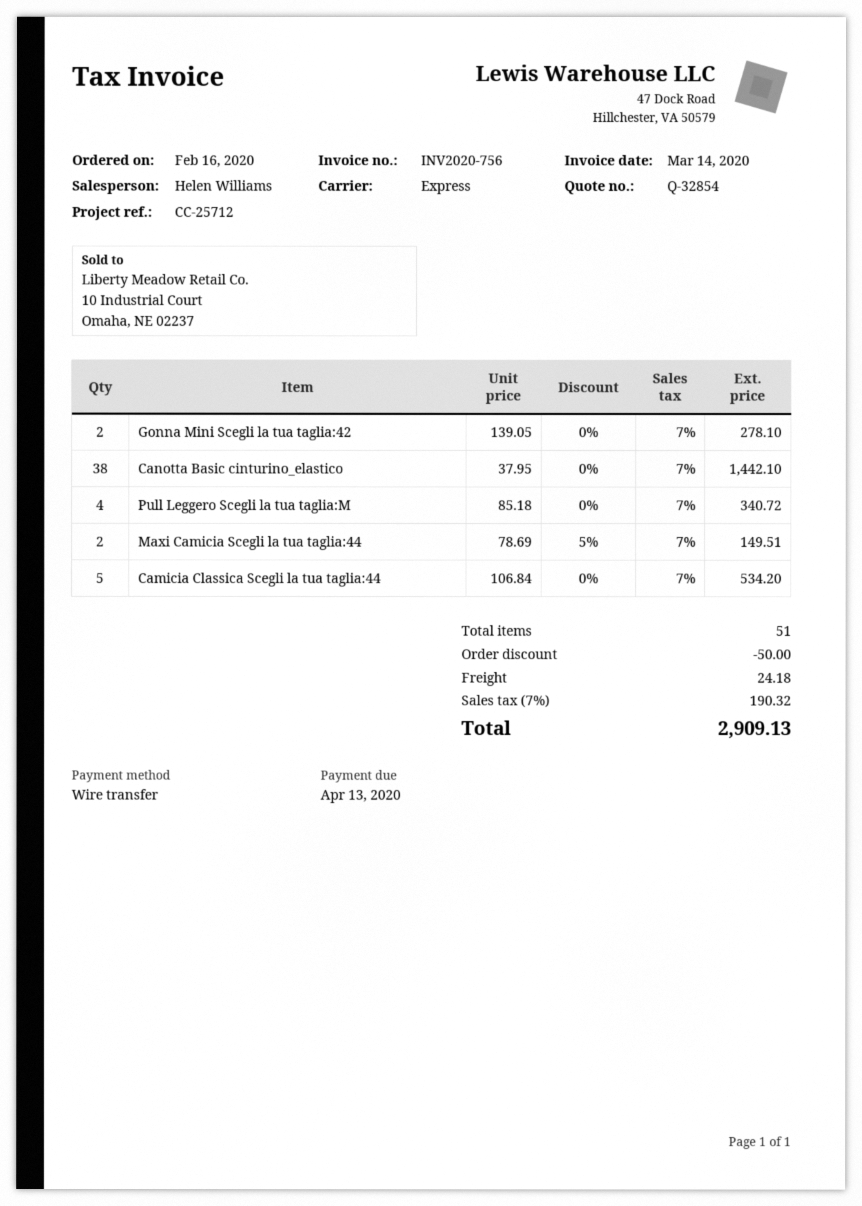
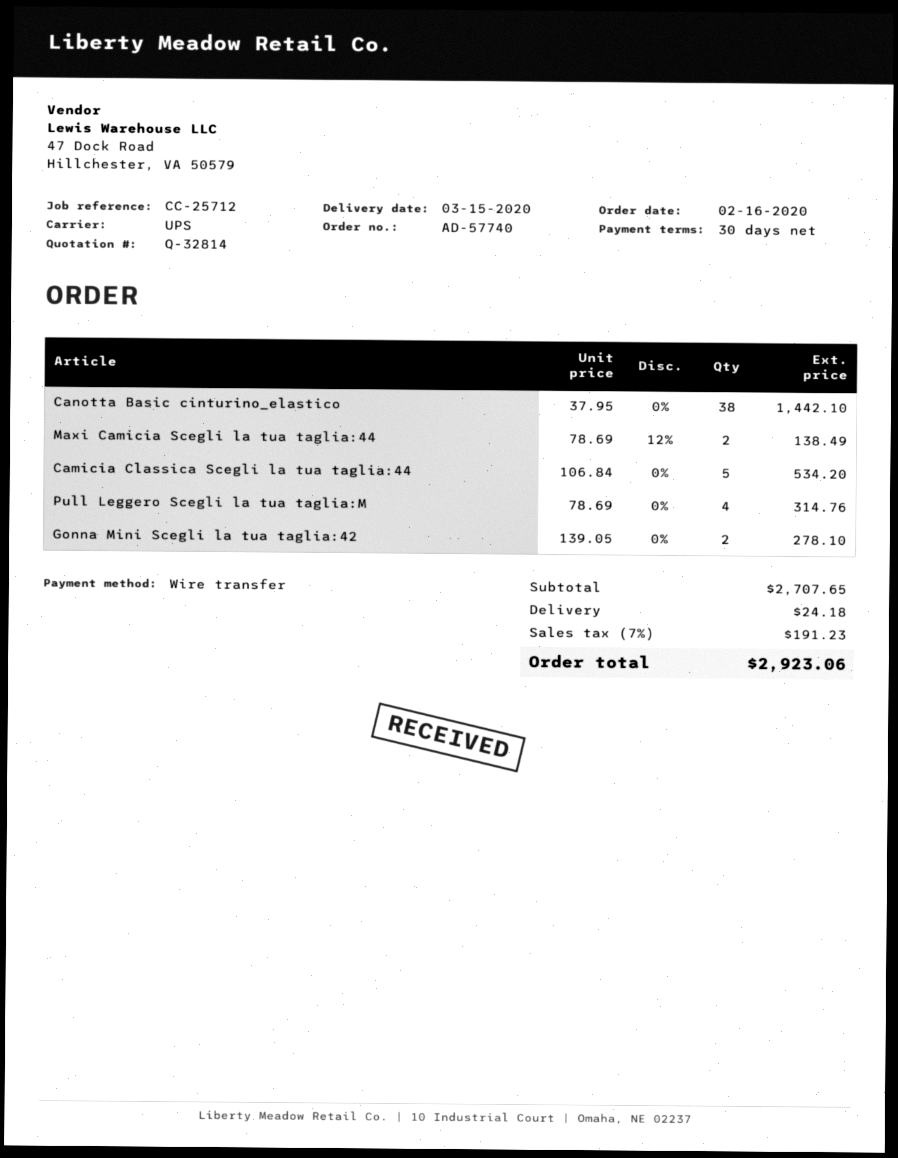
quote number: Q-32854 -> Q-32814
shipping method: express -> UPS
Pull Leggero Scegli la tua taglia:M: 4 x 85.18 = 340.72 -> 4 x 78.69 = 314.76
Maxi Camicia Scegli la tua taglia:44: 2 x 78.69 - 5% = 149.51 -> 2 x 78.69 - 12% = 138.49
discount: 50.00 -> none
tax: 7% = 190.32 -> 7% = 191.23
total: 2909.13 -> 2923.06

